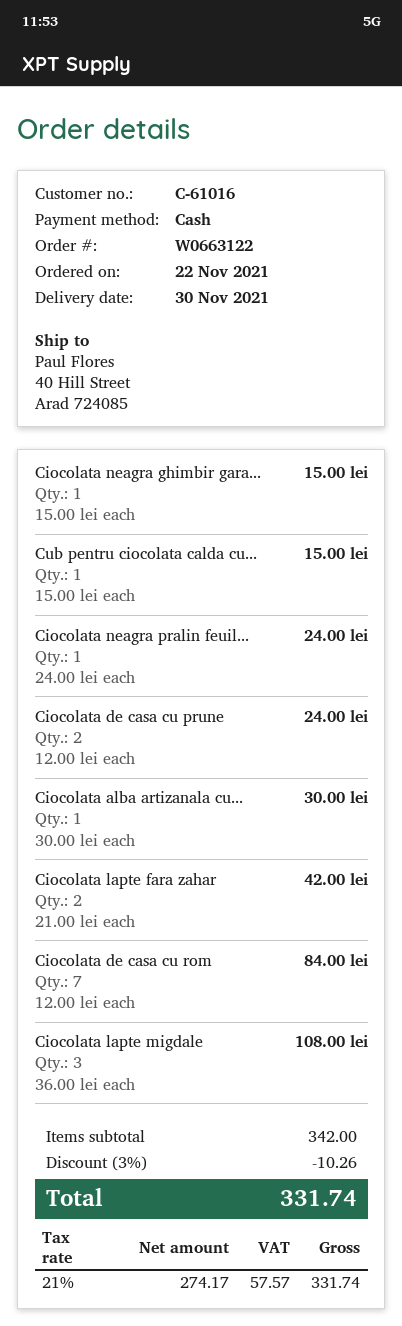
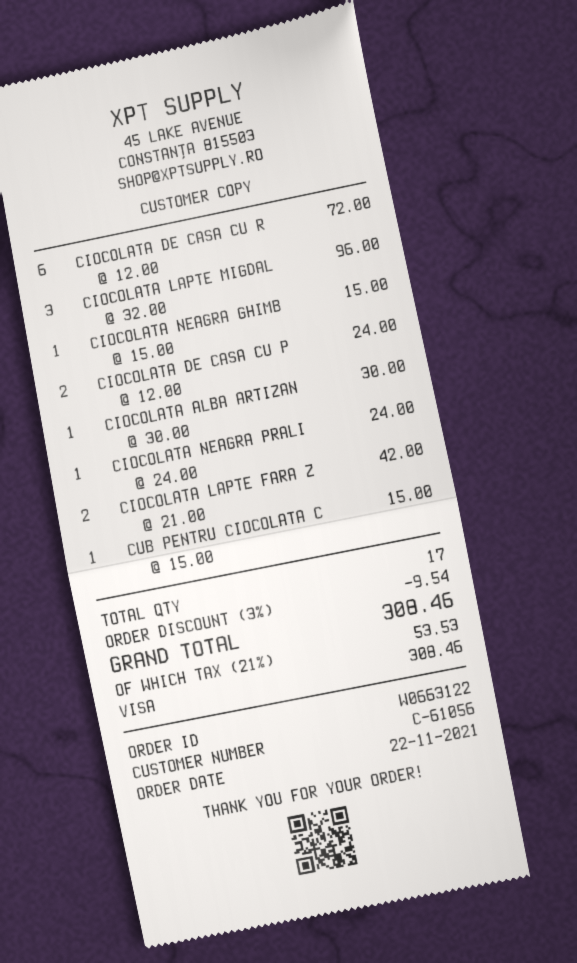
customer number: C-61016 -> C-61056
payment method: cash -> Visa
Ciocolata de casa cu rom: 7 x 12.00 = 84.00 -> 6 x 12.00 = 72.00
Ciocolata lapte migdale: 3 x 36.00 = 108.00 -> 3 x 32.00 = 96.00
discount: 3% = 10.26 -> 3% = 9.54
tax: 21% = 57.57 -> 21% = 53.53
total: 331.74 -> 308.46

